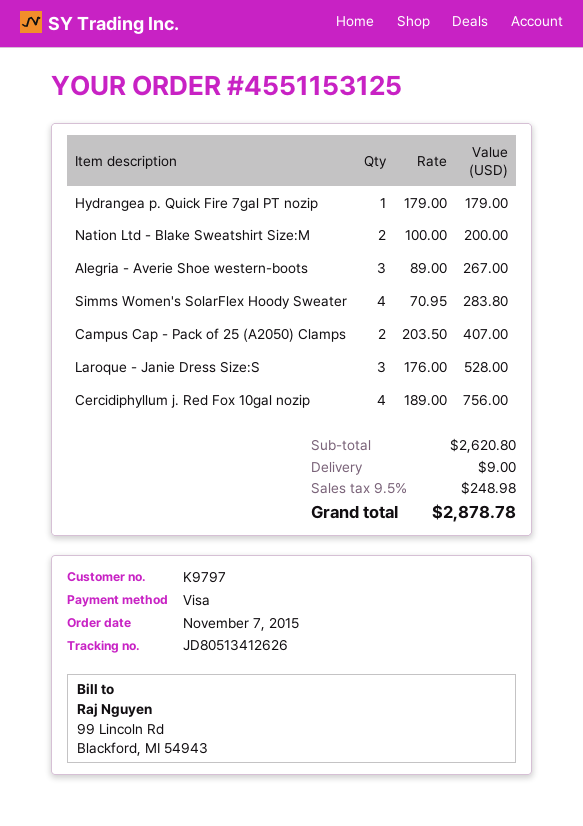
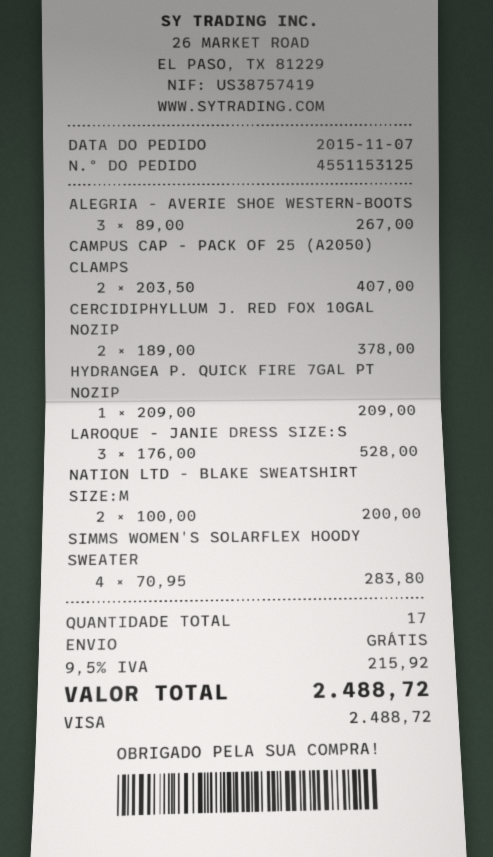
Hydrangea p. Quick Fire 7gal PT nozip: 1 x 179.00 = 179.00 -> 1 x 209.00 = 209.00
Cercidiphyllum j. Red Fox 10gal nozip: 4 x 189.00 = 756.00 -> 2 x 189.00 = 378.00
shipping: 9.00 -> 0.00
tax: 9.5% = 248.98 -> 9.5% = 215.92
total: 2878.78 -> 2488.72

